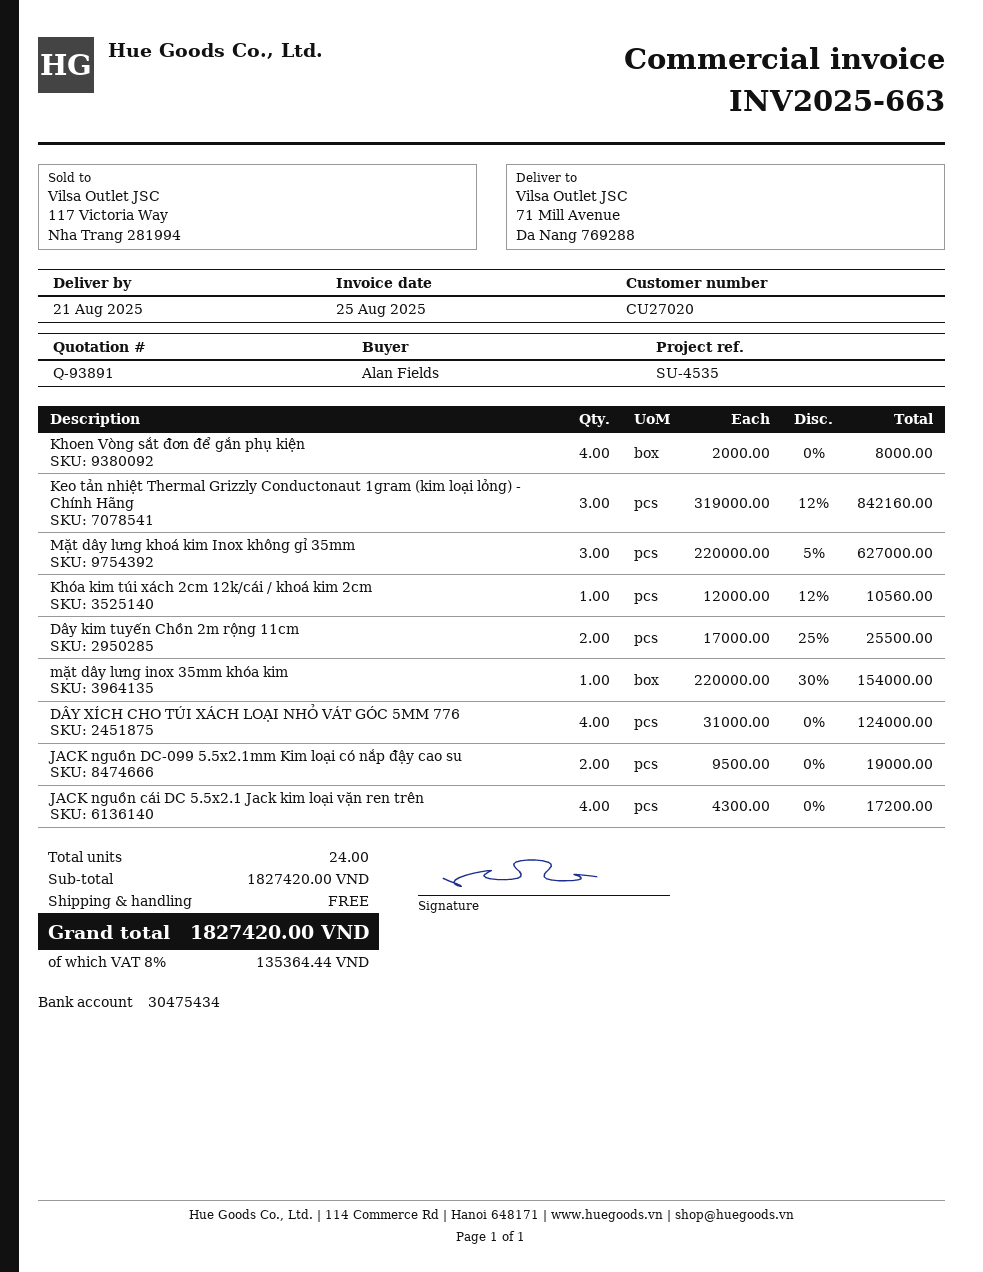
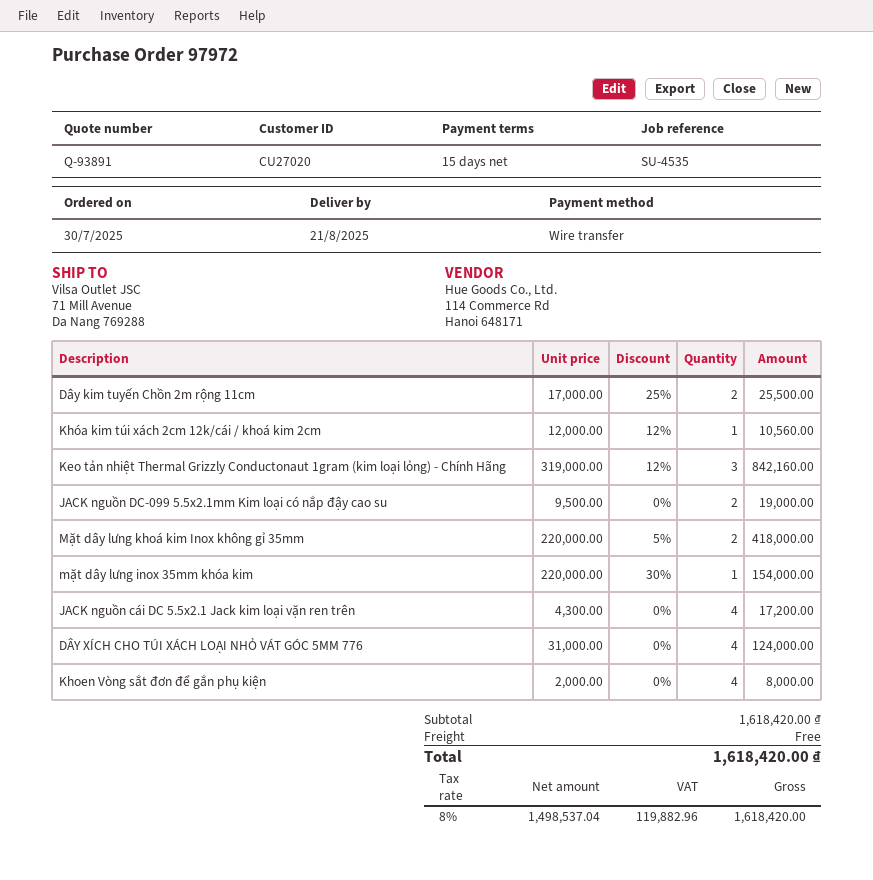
Mặt dây lưng khoá kim Inox không gỉ 35mm: 3 x 220000.00 - 5% = 627000.00 -> 2 x 220000.00 - 5% = 418000.00
subtotal: 1827420.00 -> 1618420.00
tax: 8% = 135364.44 -> 8% = 119882.96
total: 1827420.00 -> 1618420.00

